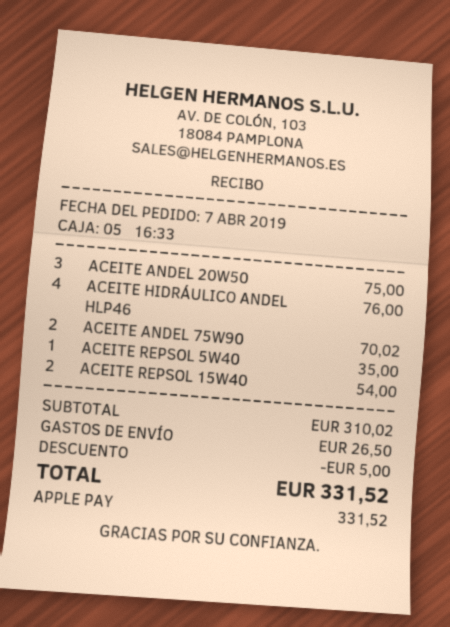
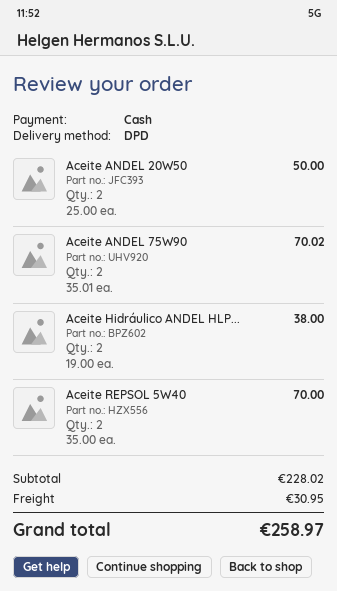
payment method: Apple Pay -> cash
ACEITE ANDEL 20W50: 3 for 75.00 -> 2 for 50.00
ACEITE HIDRÁULICO ANDEL HLP46: 4 for 76.00 -> 2 for 38.00
ACEITE REPSOL 5W40: 1 for 35.00 -> 2 for 70.00
ACEITE REPSOL 15W40: 2 for 54.00 -> none
subtotal: 310.02 -> 228.02
discount: 5.00 -> none
shipping: 26.50 -> 30.95
total: 331.52 -> 258.97

